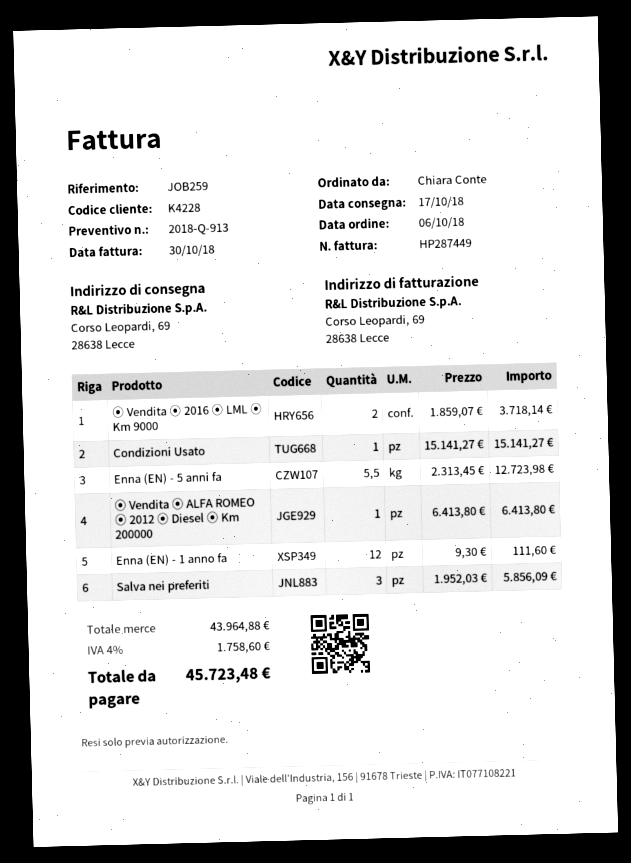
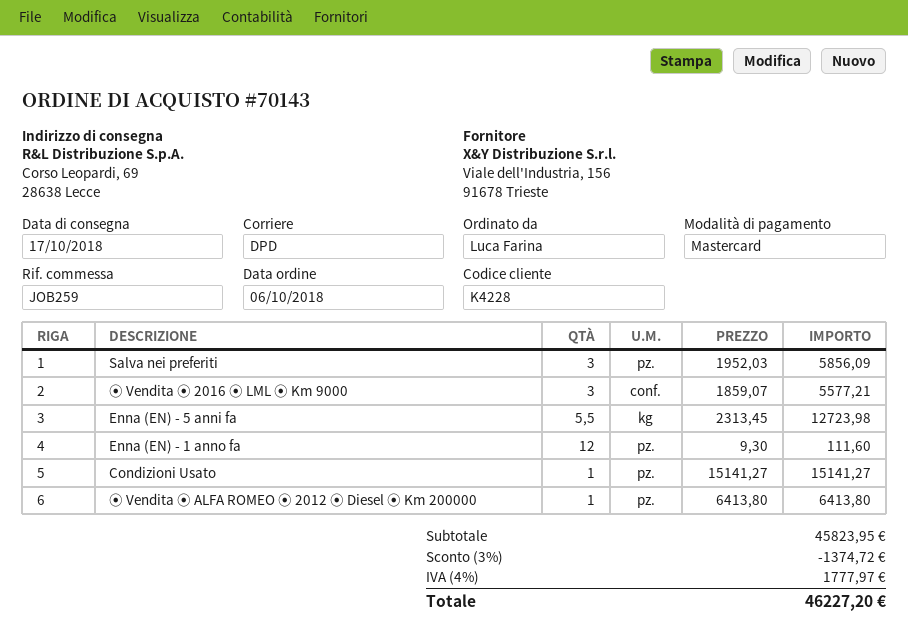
ordered by: Chiara Conte -> Luca Farina
⦿ Vendita ⦿ 2016 ⦿ LML ⦿ Km 9000: 2 x 1859.07 = 3718.14 -> 3 x 1859.07 = 5577.21
subtotal: 43964.88 -> 45823.95
discount: none -> 3% = 1374.72
tax: 4% = 1758.60 -> 4% = 1777.97
total: 45723.48 -> 46227.20

